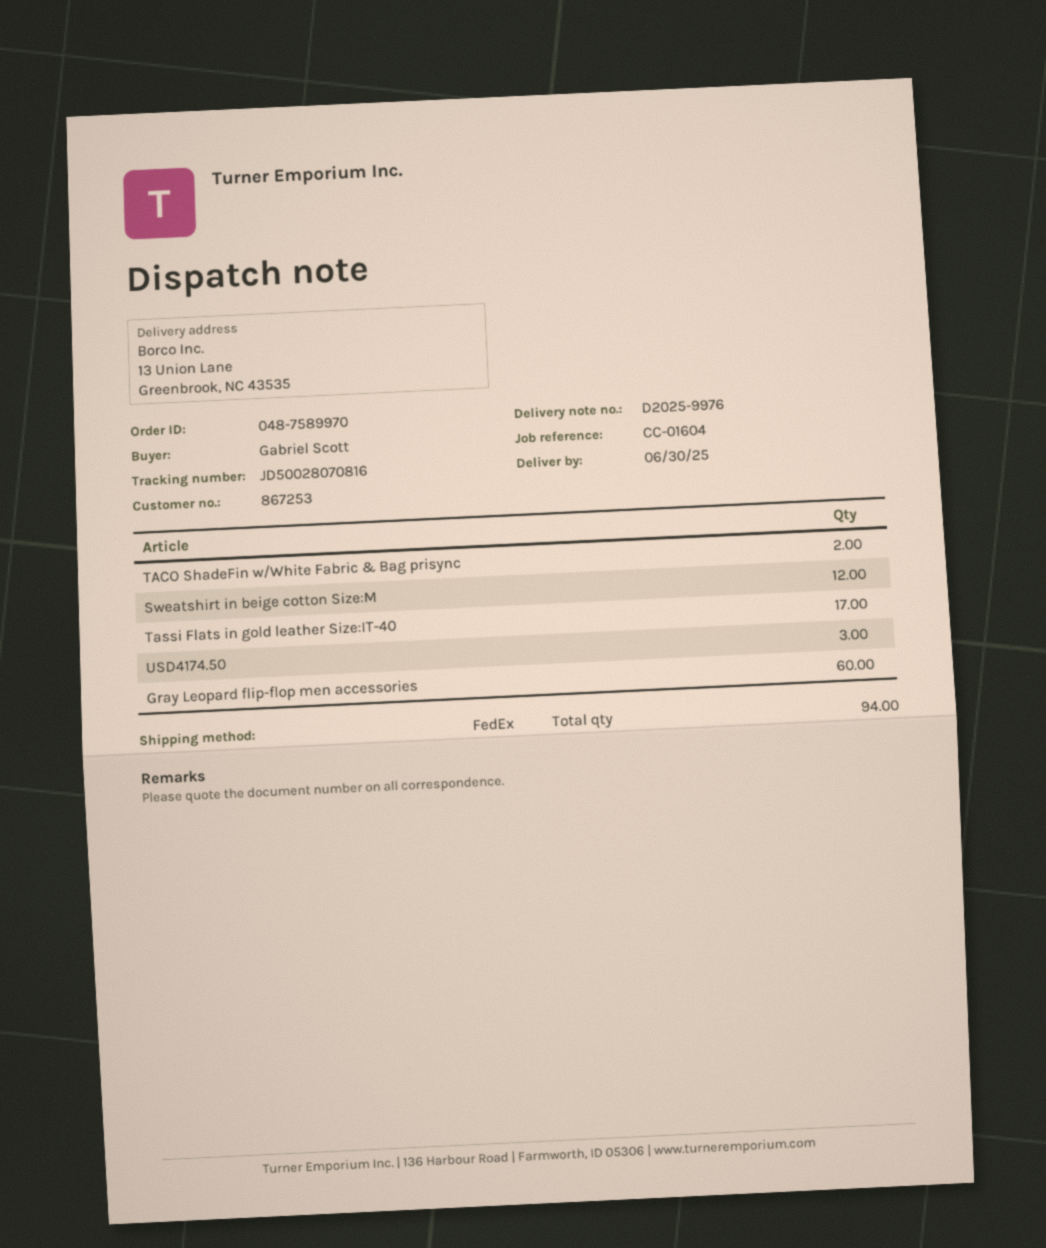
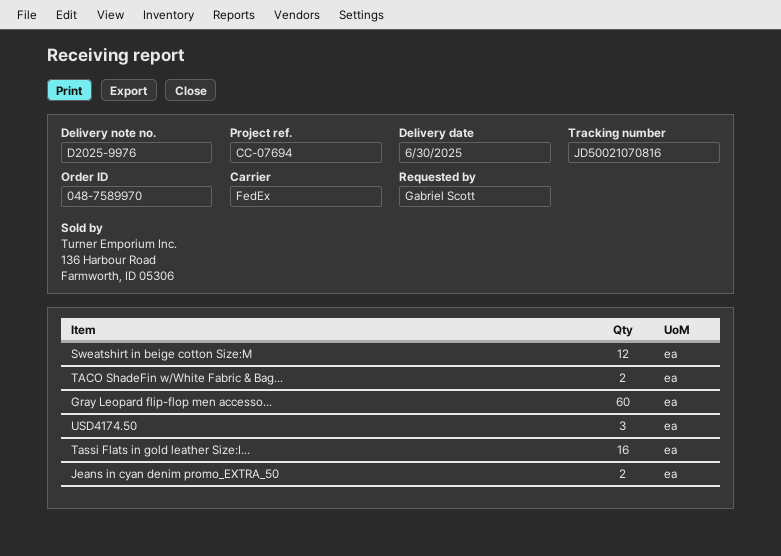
reference: CC-01604 -> CC-07694
tracking number: JD50028070816 -> JD50021070816
Tassi Flats in gold leather Size:IT-40: 17 -> 16
Jeans in cyan denim promo_EXTRA_50: none -> 2

